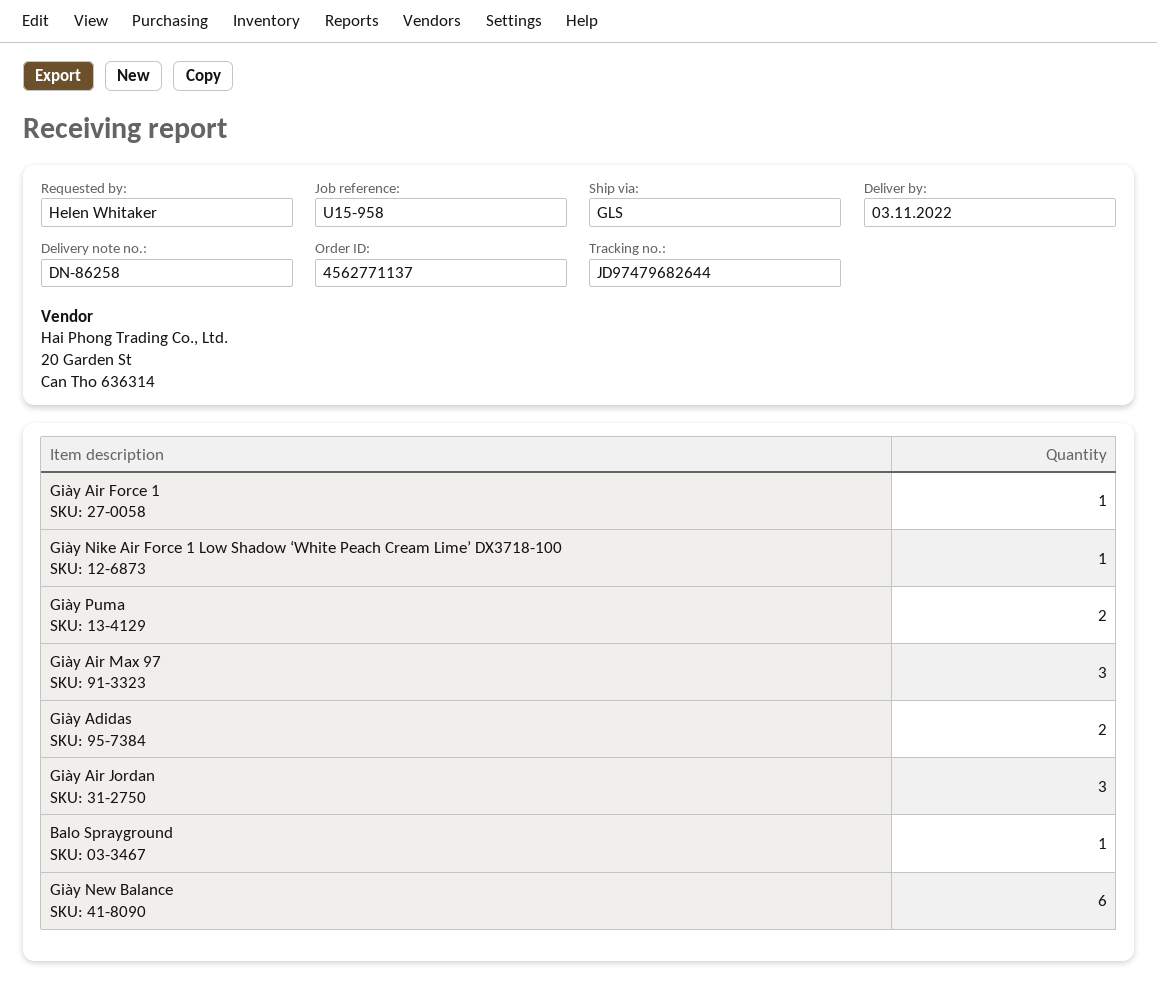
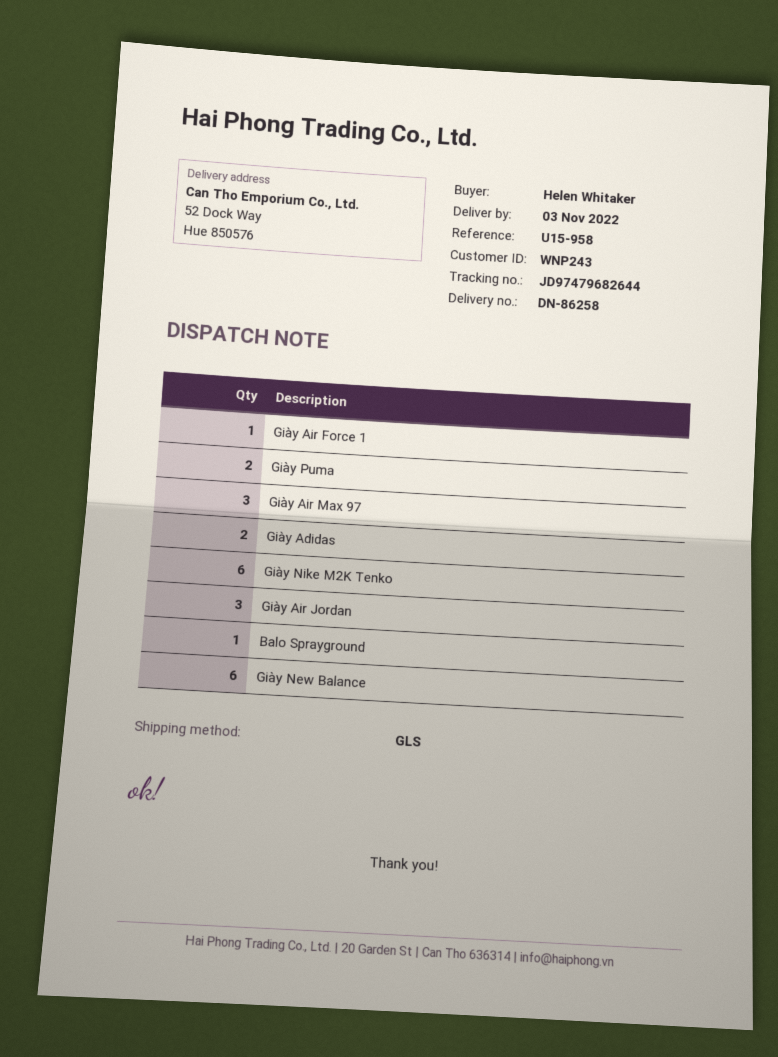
Giày Nike Air Force 1 Low Shadow ‘White Peach Cream Lime’ DX3718-100: 1 -> none
Giày Nike M2K Tenko: none -> 6

